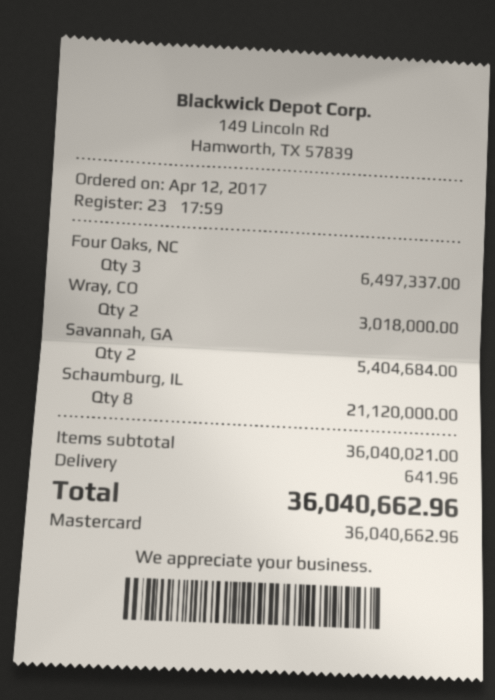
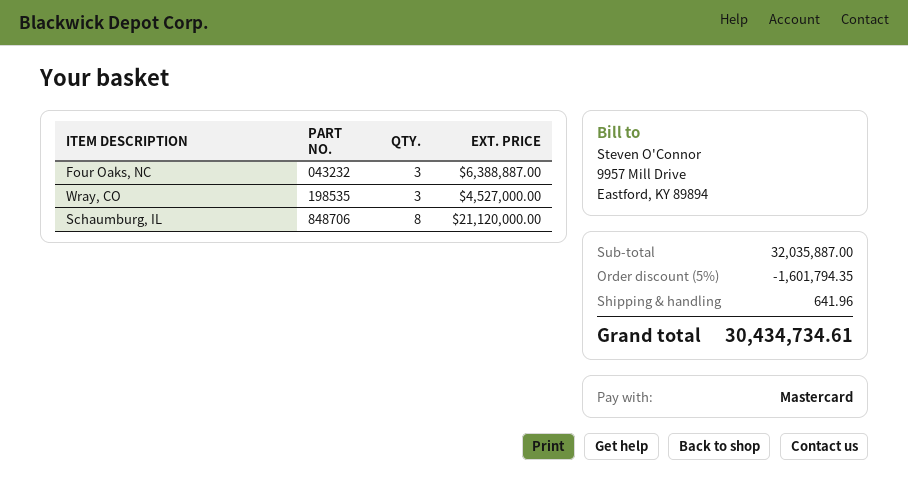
Four Oaks, NC: 3 for 6497337.00 -> 3 for 6388887.00
Wray, CO: 2 for 3018000.00 -> 3 for 4527000.00
Savannah, GA: 2 for 5404684.00 -> none
subtotal: 36040021.00 -> 32035887.00
discount: none -> 5% = 1601794.35
total: 36040662.96 -> 30434734.61

